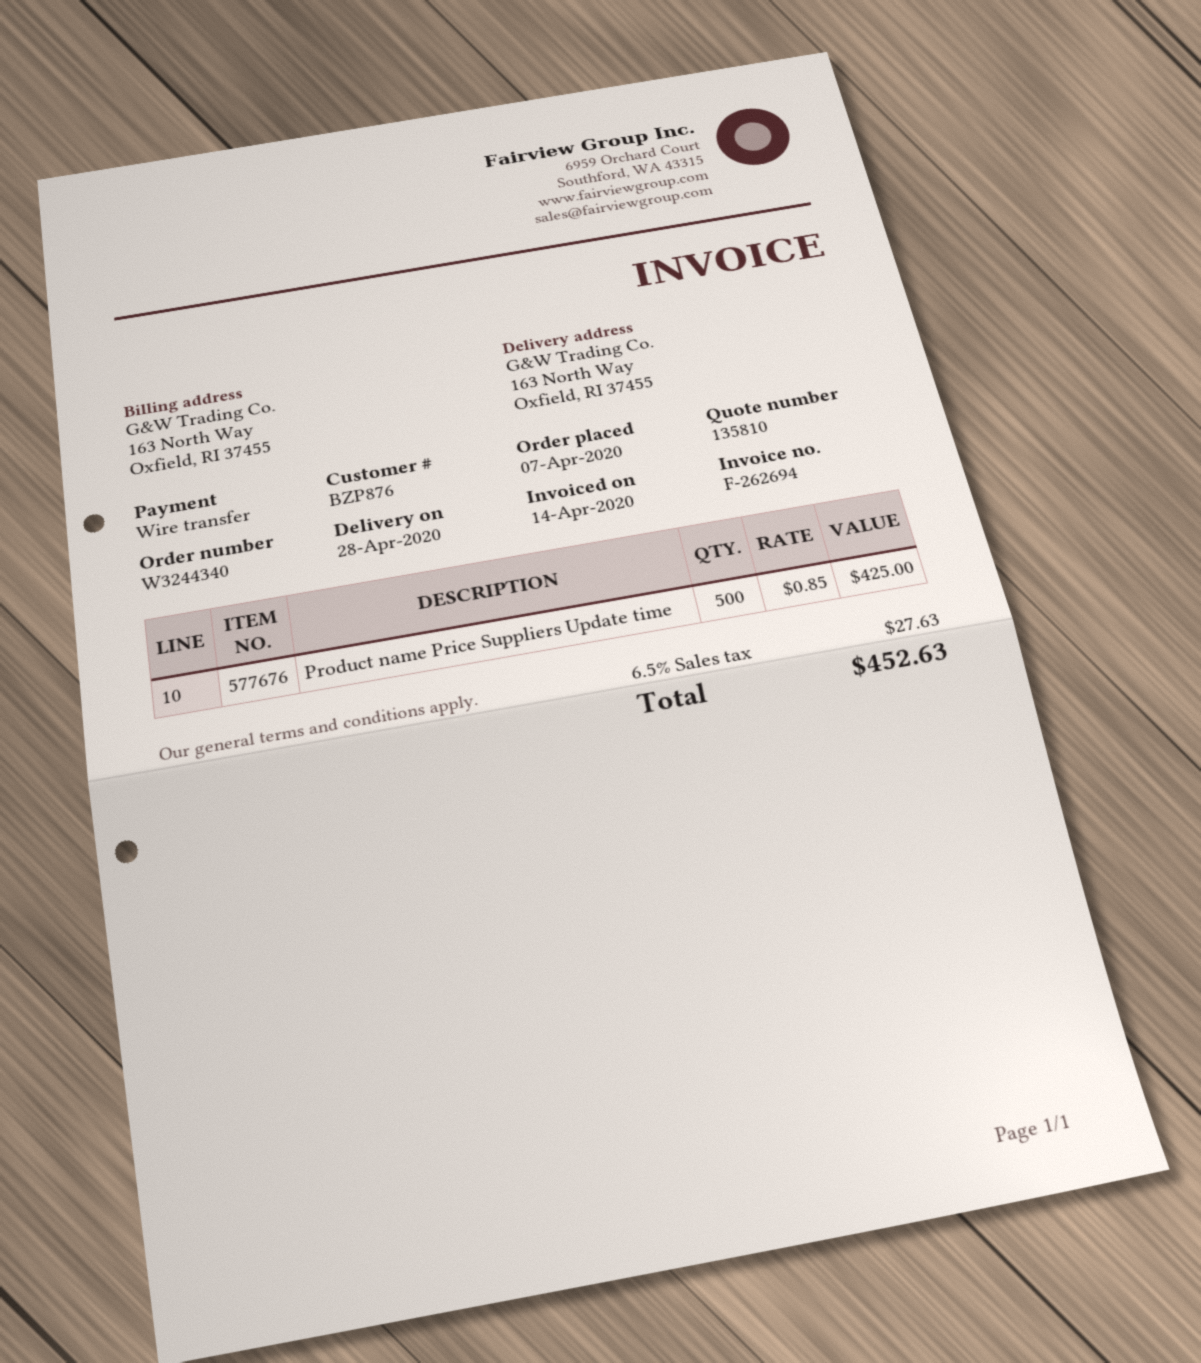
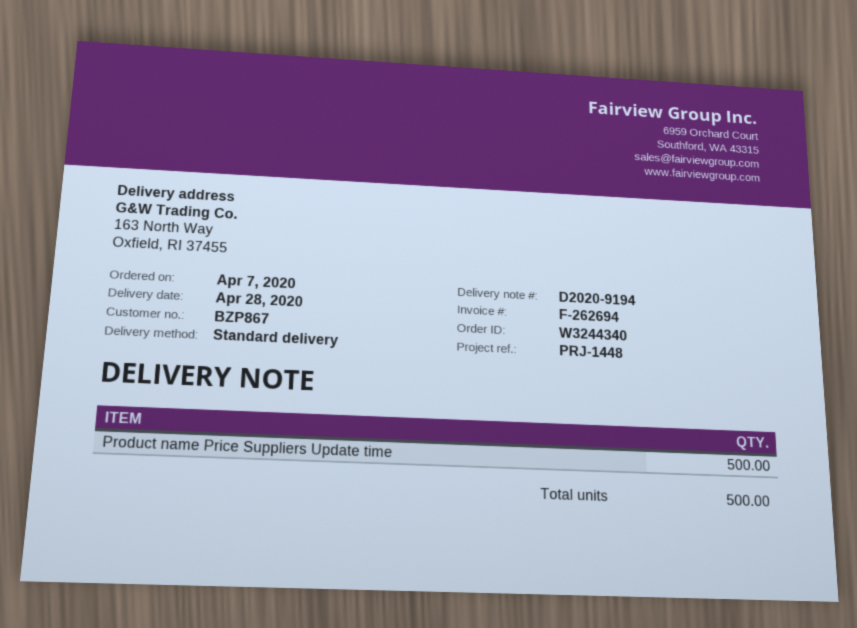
customer number: BZP876 -> BZP867

